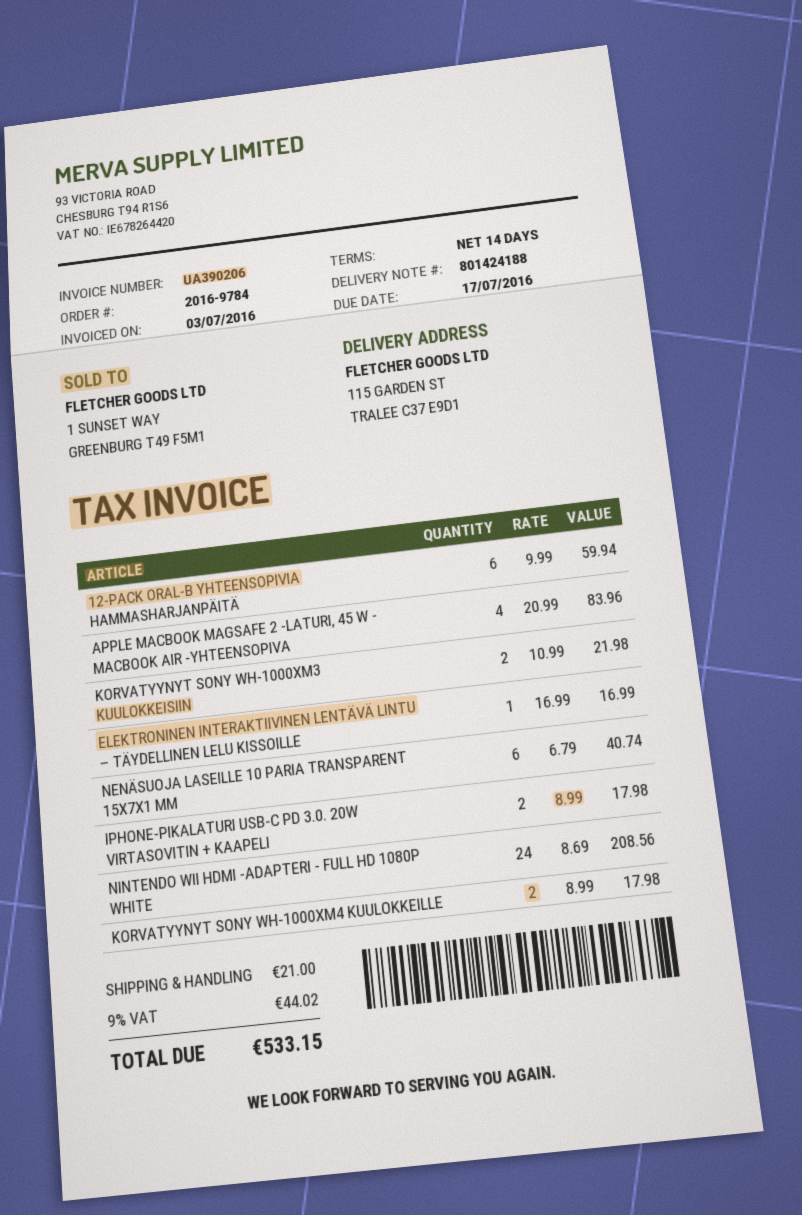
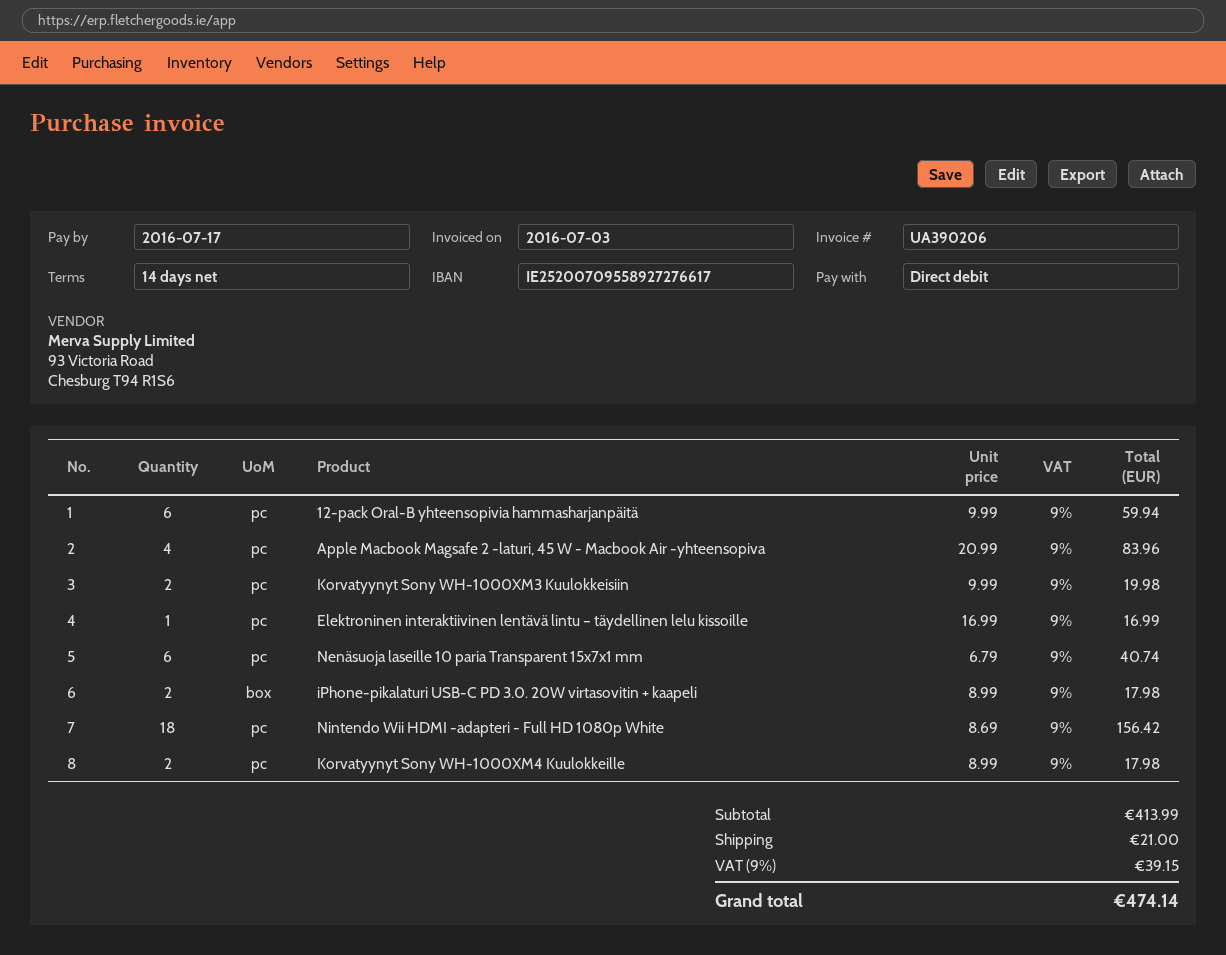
KORVATYYNYT SONY WH-1000XM3 KUULOKKEISIIN: 2 x 10.99 = 21.98 -> 2 x 9.99 = 19.98
NINTENDO WII HDMI -ADAPTERI - FULL HD 1080P WHITE: 24 x 8.69 = 208.56 -> 18 x 8.69 = 156.42
tax: 9% = 44.02 -> 9% = 39.15
total: 533.15 -> 474.14

